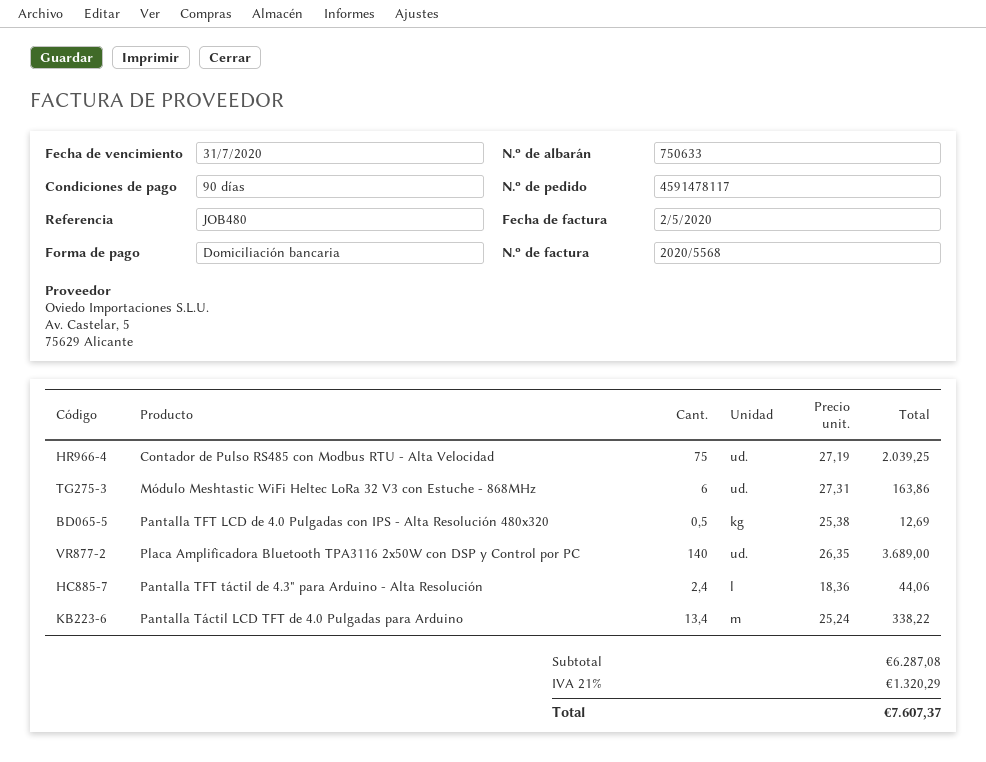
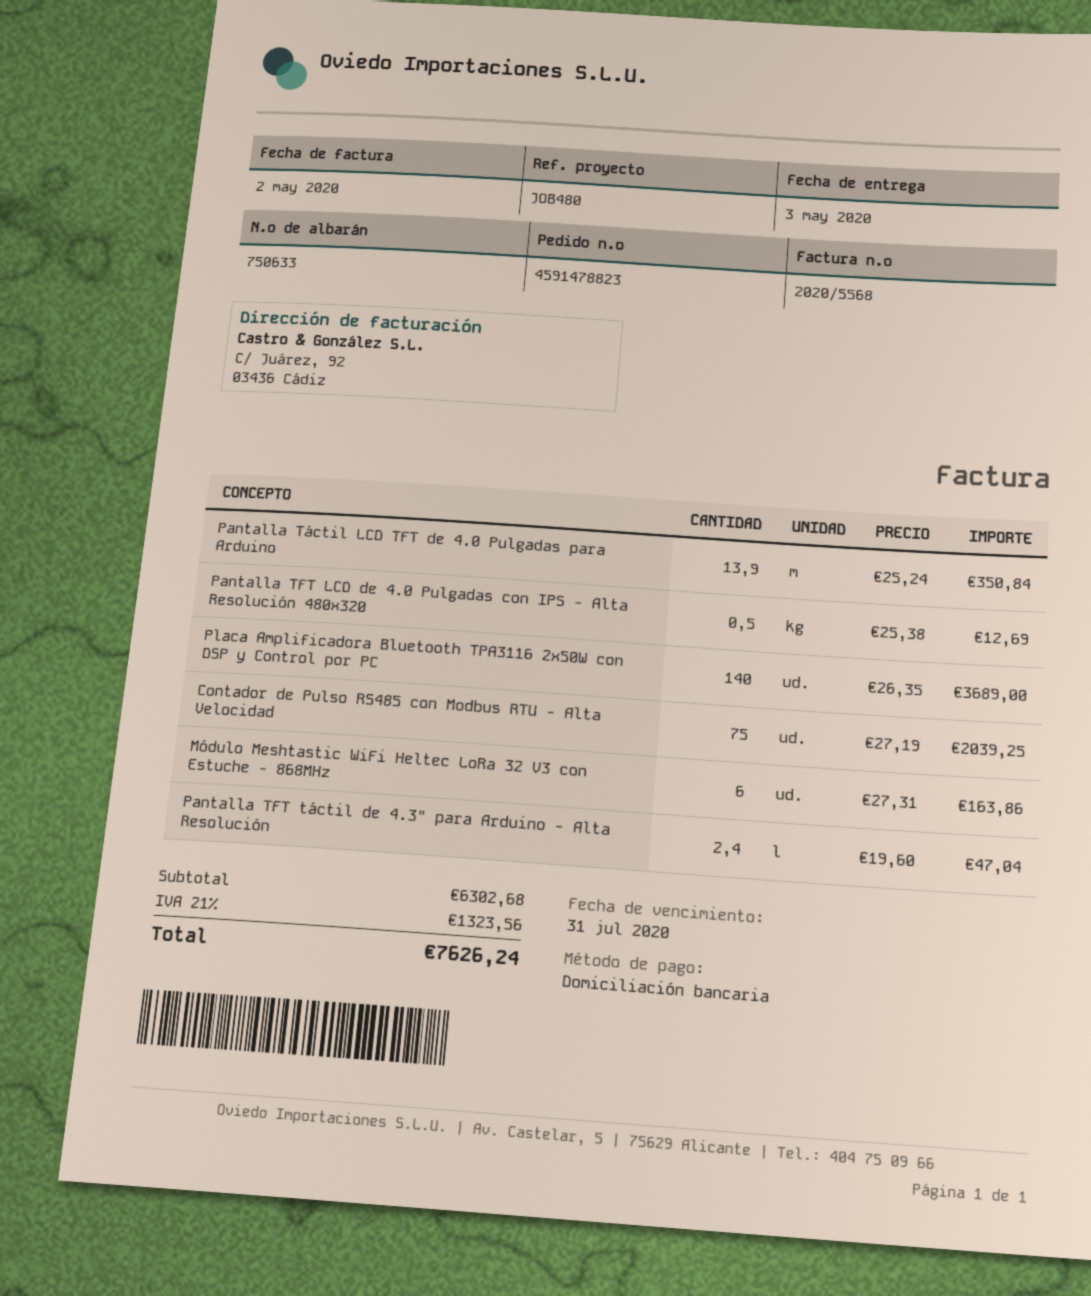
order number: 4591478117 -> 4591478823
Pantalla TFT táctil de 4.3" para Arduino - Alta Resolución: 2.4 x 18.36 = 44.06 -> 2.4 x 19.60 = 47.04
Pantalla Táctil LCD TFT de 4.0 Pulgadas para Arduino: 13.4 x 25.24 = 338.22 -> 13.9 x 25.24 = 350.84
subtotal: 6287.08 -> 6302.68
tax: 21% = 1320.29 -> 21% = 1323.56
total: 7607.37 -> 7626.24

